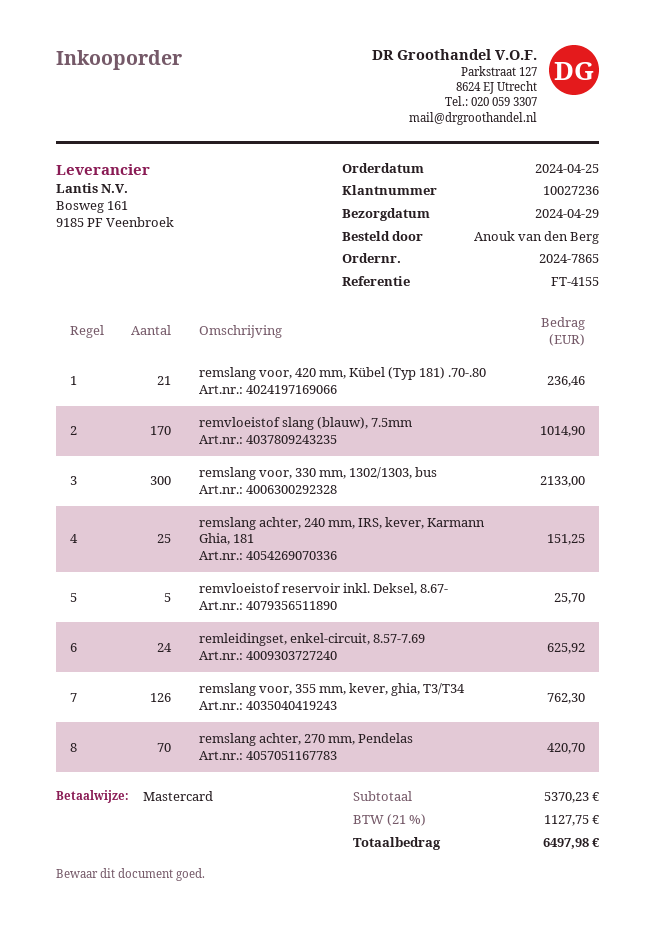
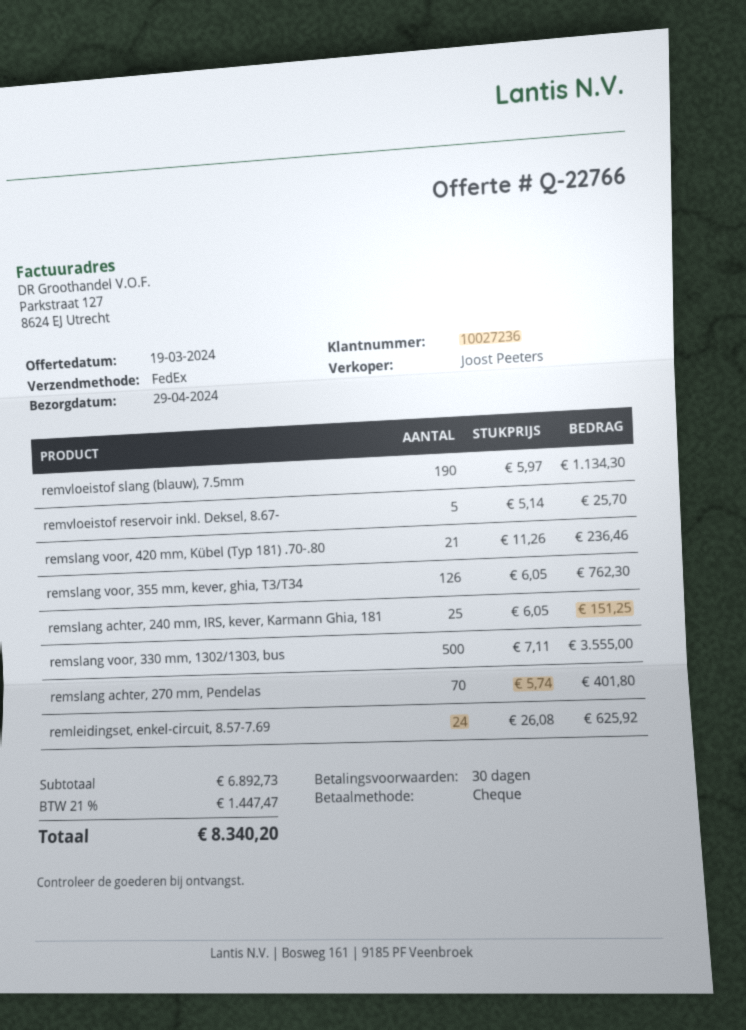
payment method: Mastercard -> cheque
remvloeistof slang (blauw), 7.5mm: 170 for 1014.90 -> 190 for 1134.30
remslang voor, 330 mm, 1302/1303, bus: 300 for 2133.00 -> 500 for 3555.00
remslang achter, 270 mm, Pendelas: 70 for 420.70 -> 70 for 401.80
subtotal: 5370.23 -> 6892.73
tax: 21% = 1127.75 -> 21% = 1447.47
total: 6497.98 -> 8340.20

